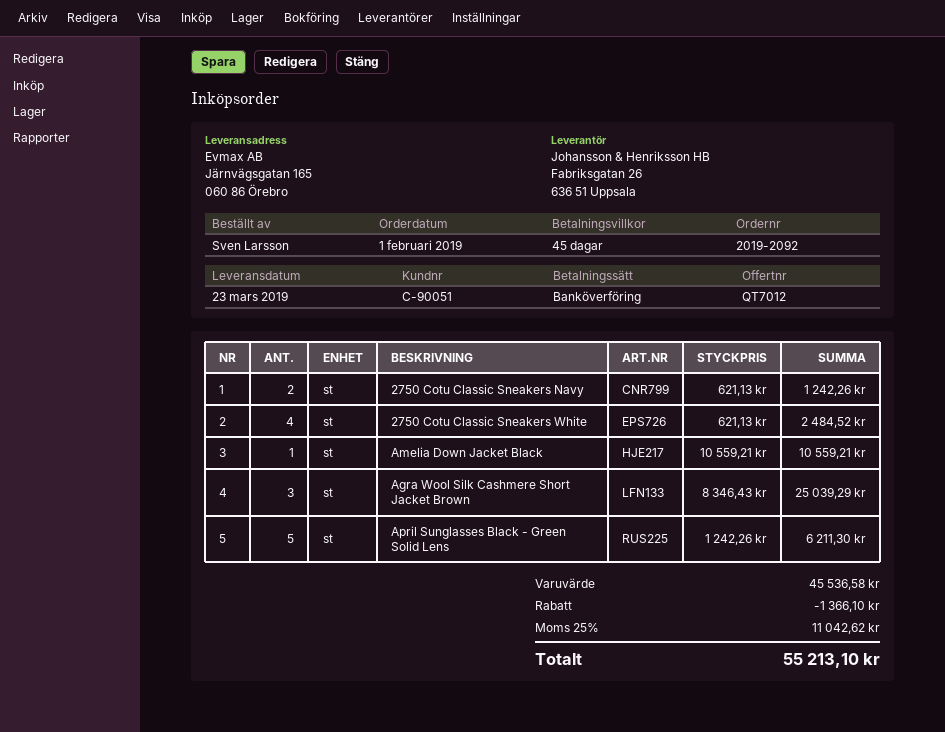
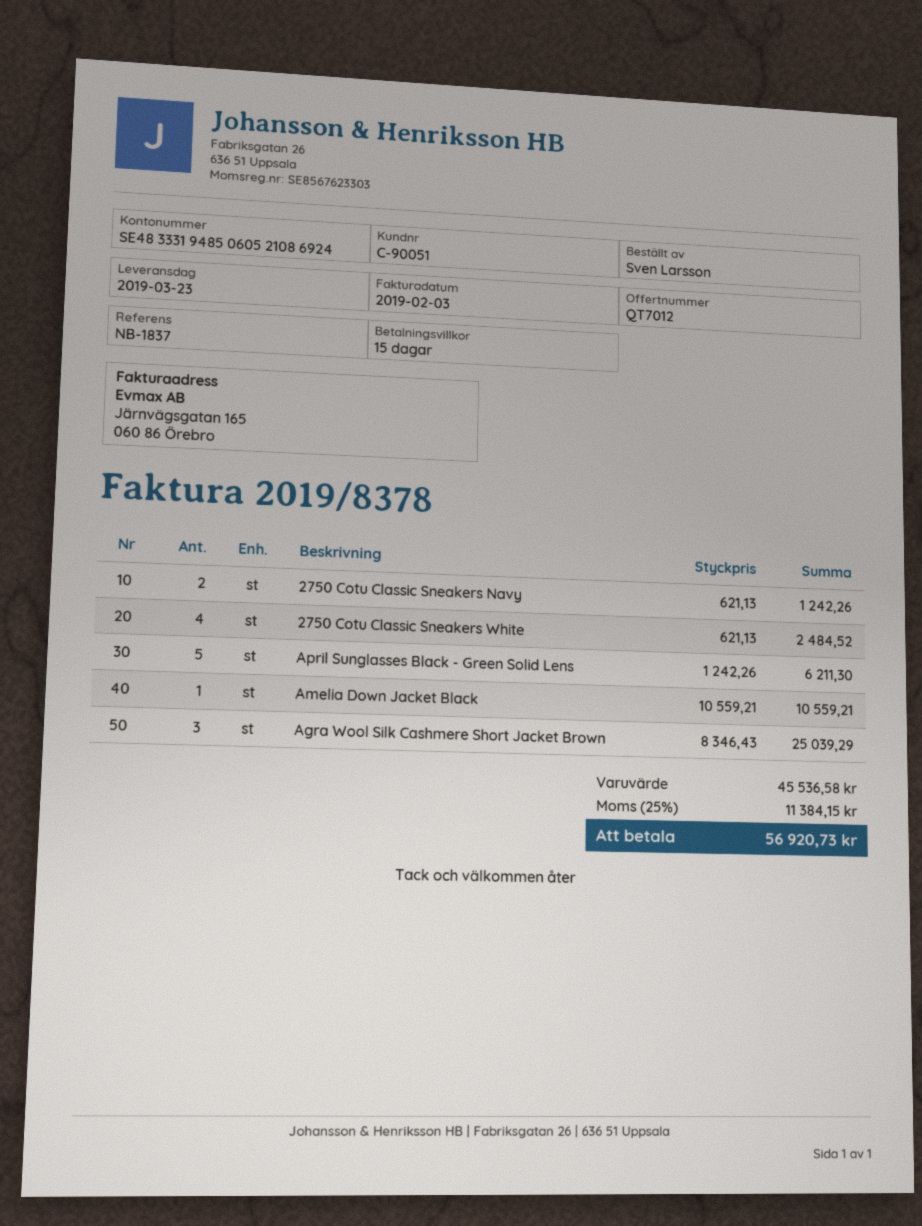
payment terms: 45 days -> 15 days
discount: 1366.10 -> none
tax: 25% = 11042.62 -> 25% = 11384.15
total: 55213.10 -> 56920.73

